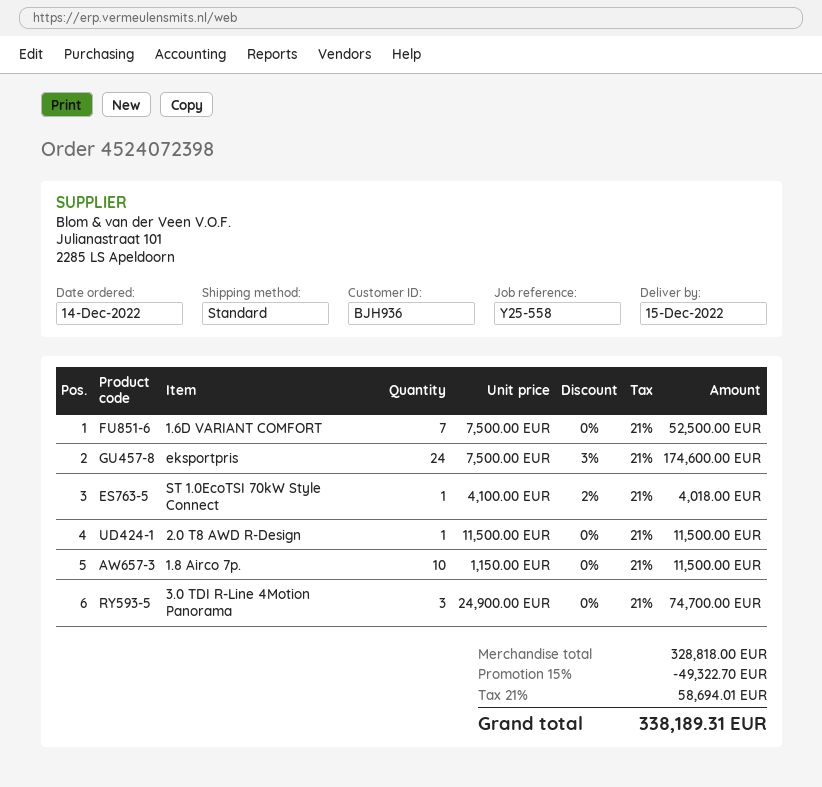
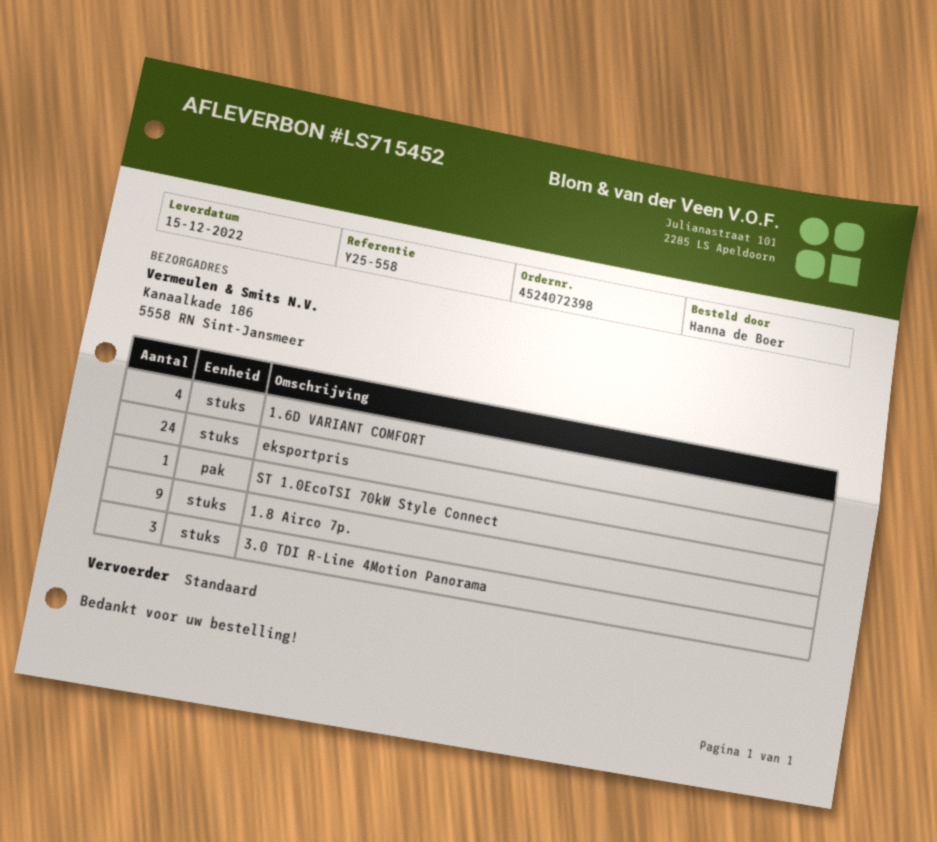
1.6D VARIANT COMFORT: 7 -> 4
2.0 T8 AWD R-Design: 1 -> none
1.8 Airco 7p.: 10 -> 9

